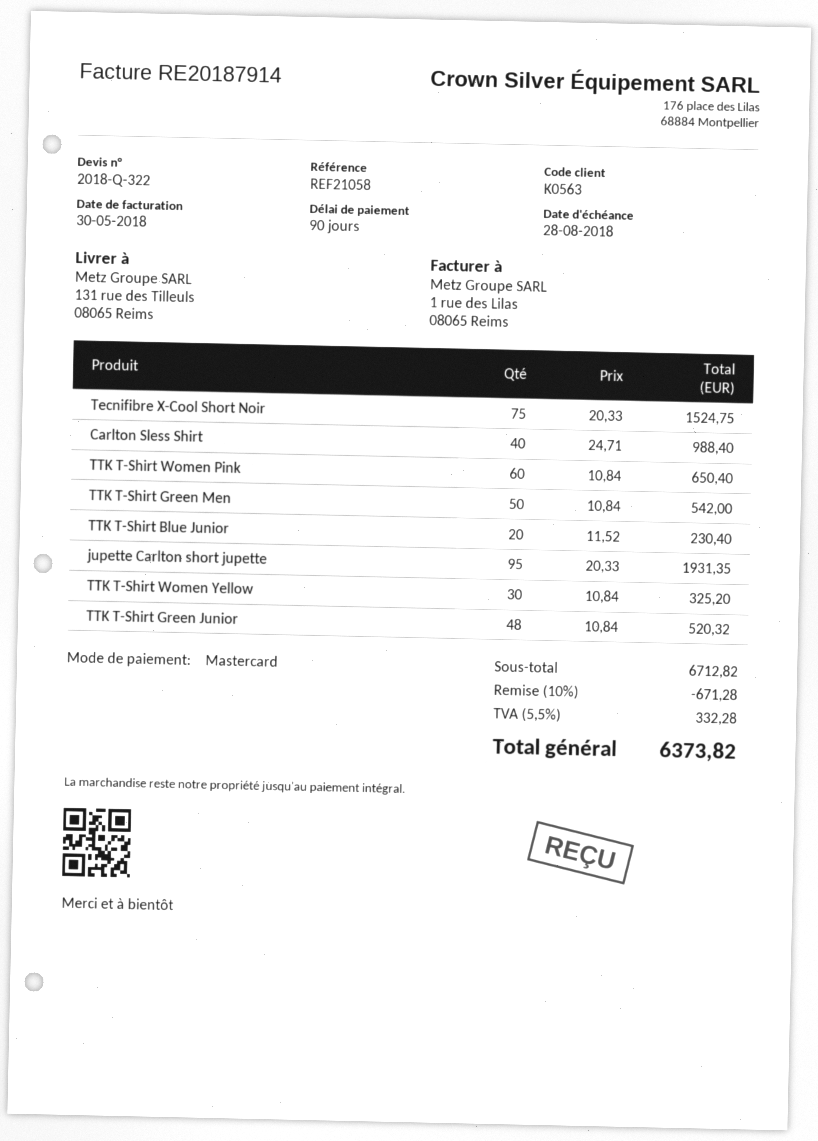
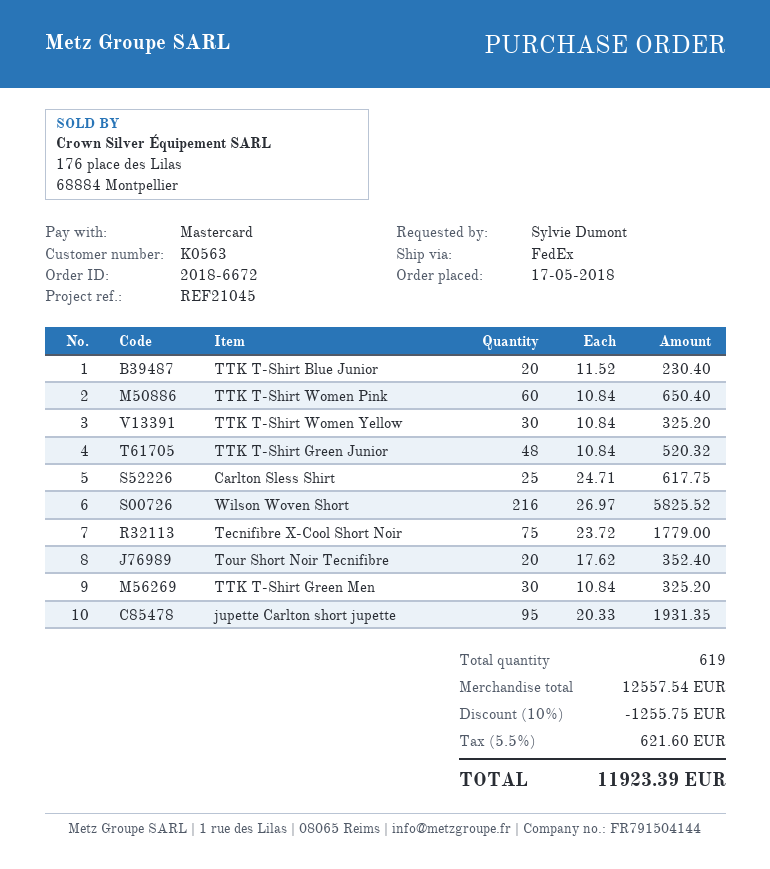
reference: REF21058 -> REF21045
Tecnifibre X-Cool Short Noir: 75 x 20.33 = 1524.75 -> 75 x 23.72 = 1779.00
Carlton Sless Shirt: 40 x 24.71 = 988.40 -> 25 x 24.71 = 617.75
TTK T-Shirt Green Men: 50 x 10.84 = 542.00 -> 30 x 10.84 = 325.20
Wilson Woven Short: none -> 216 x 26.97 = 5825.52
Tour Short Noir Tecnifibre: none -> 20 x 17.62 = 352.40
subtotal: 6712.82 -> 12557.54
discount: 10% = 671.28 -> 10% = 1255.75
tax: 5.5% = 332.28 -> 5.5% = 621.60
total: 6373.82 -> 11923.39

